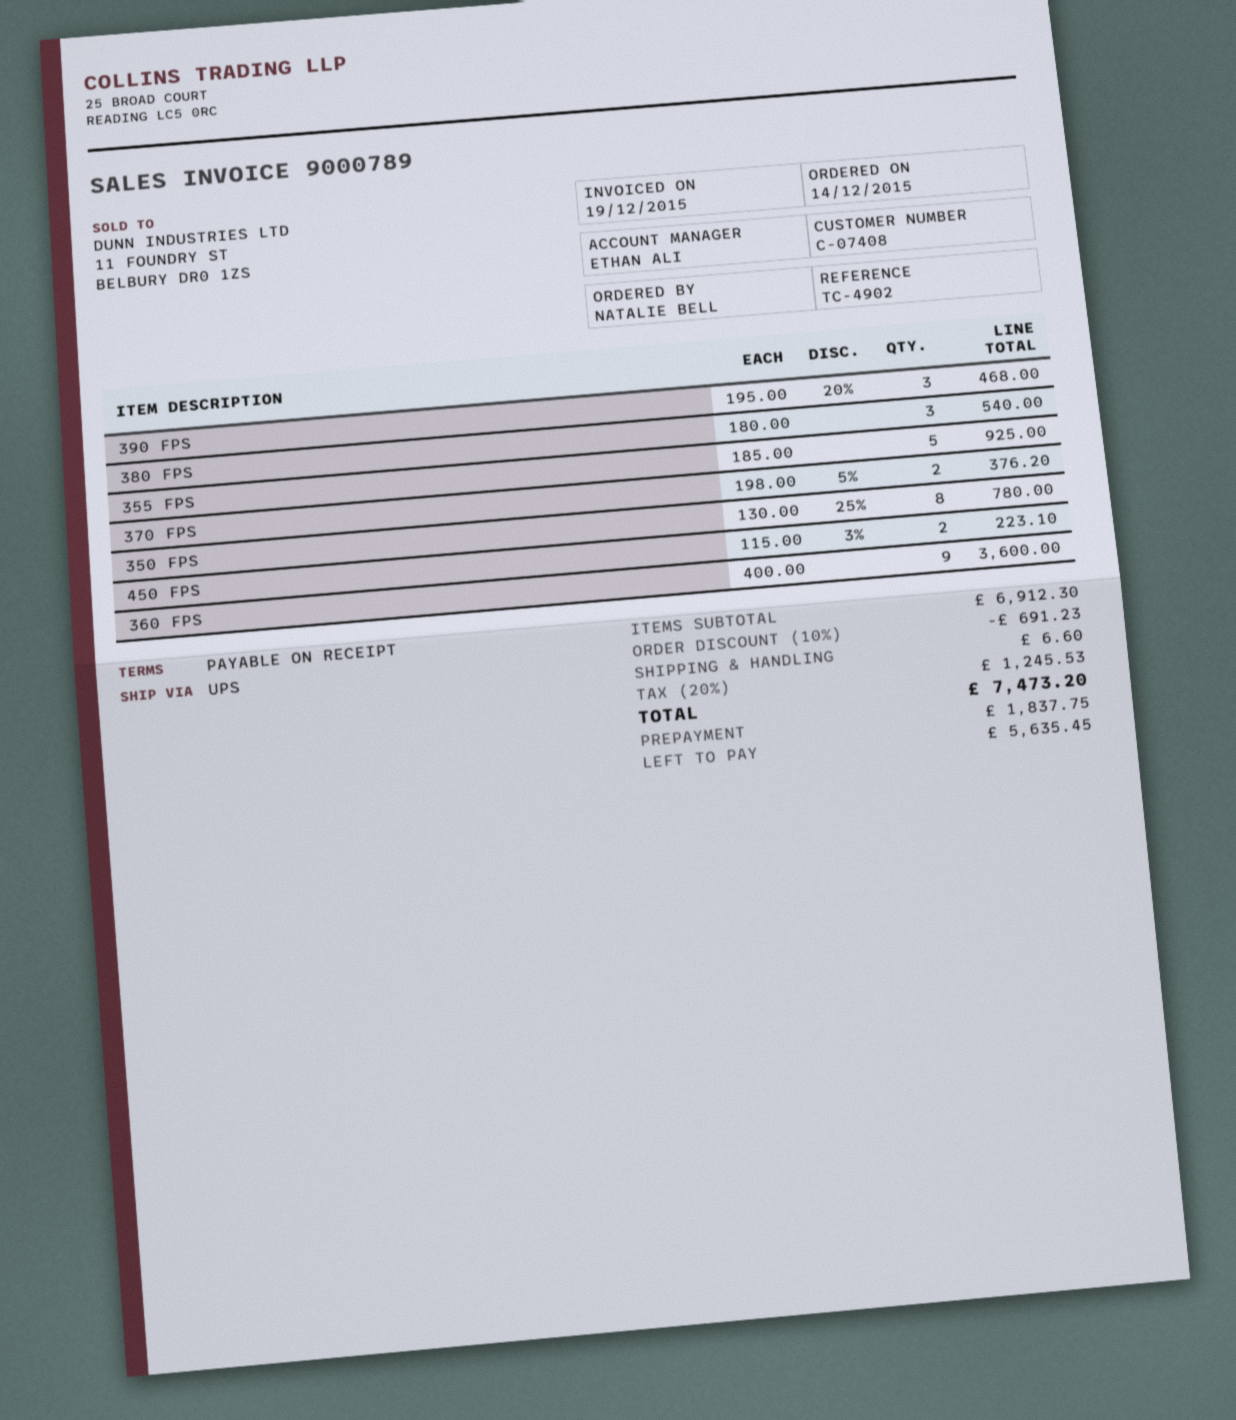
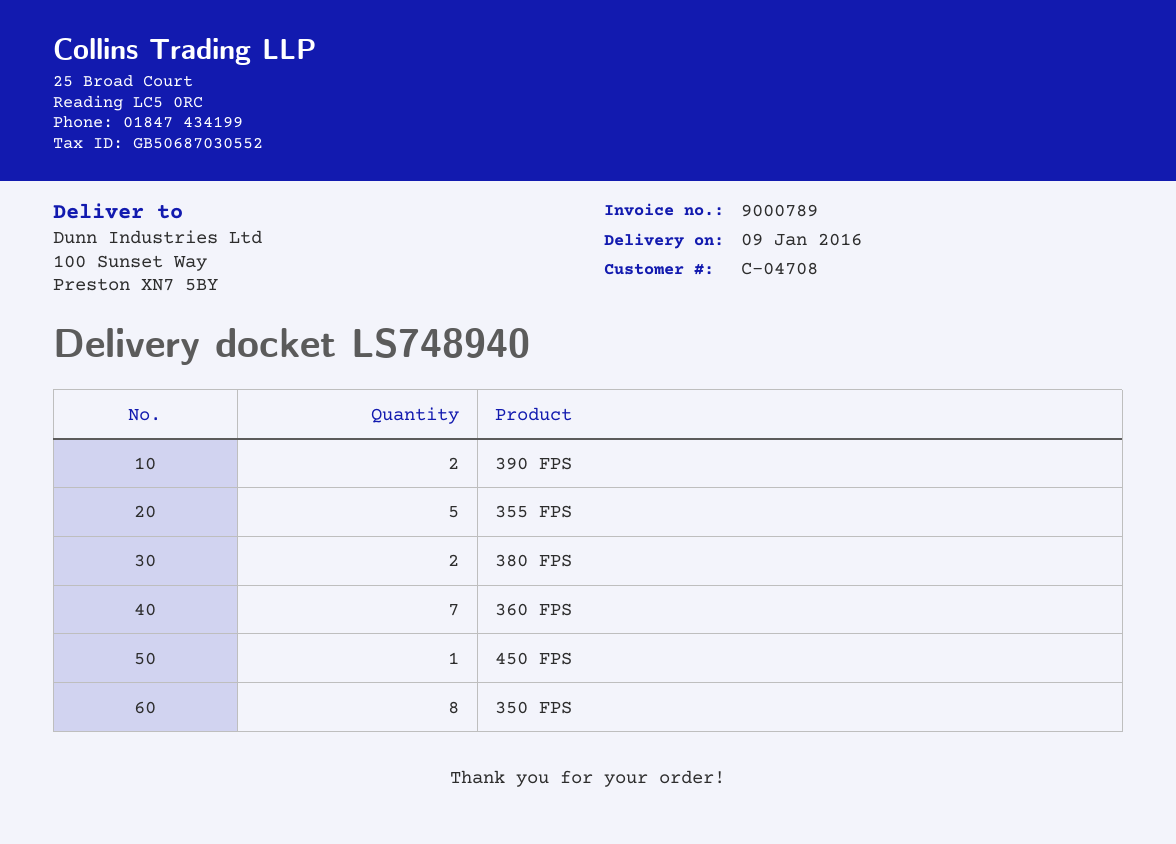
customer number: C-07408 -> C-04708
390 FPS: 3 -> 2
380 FPS: 3 -> 2
370 FPS: 2 -> none
450 FPS: 2 -> 1
360 FPS: 9 -> 7

